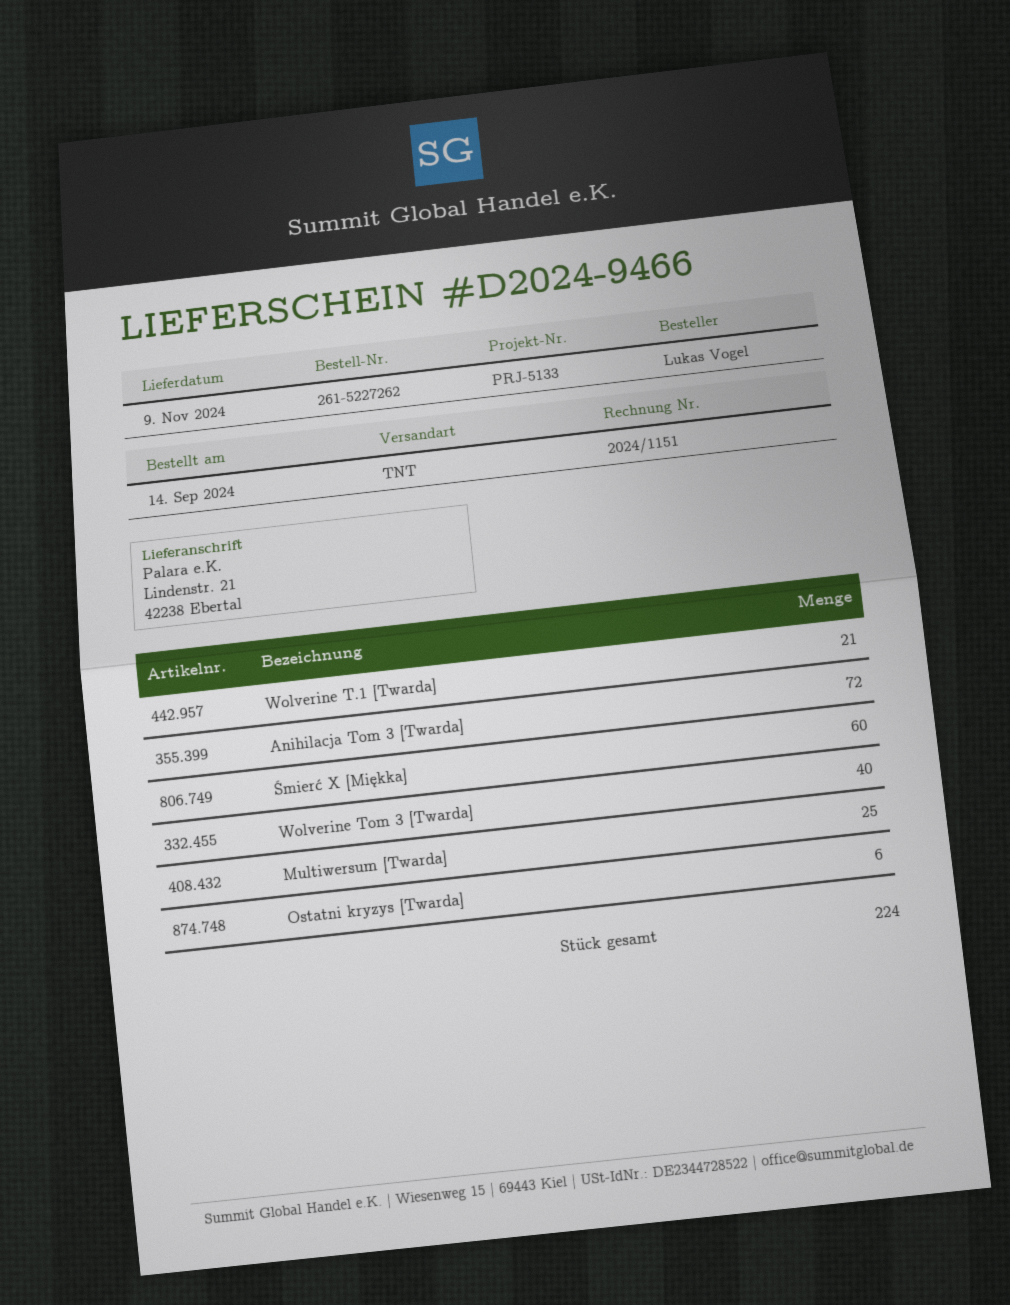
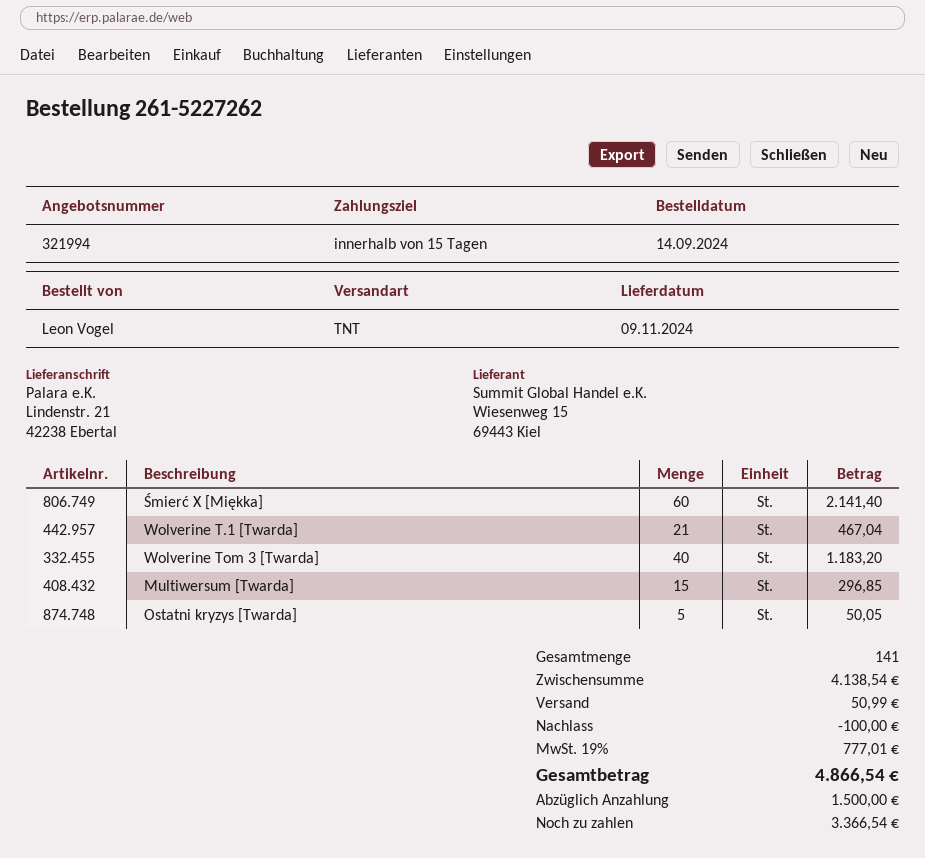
ordered by: Lukas Vogel -> Leon Vogel
Anihilacja Tom 3 [Twarda]: 72 -> none
Multiwersum [Twarda]: 25 -> 15
Ostatni kryzys [Twarda]: 6 -> 5
total quantity: 224 -> 141

